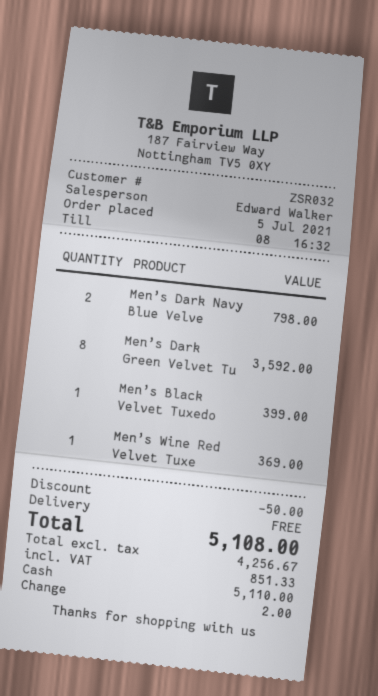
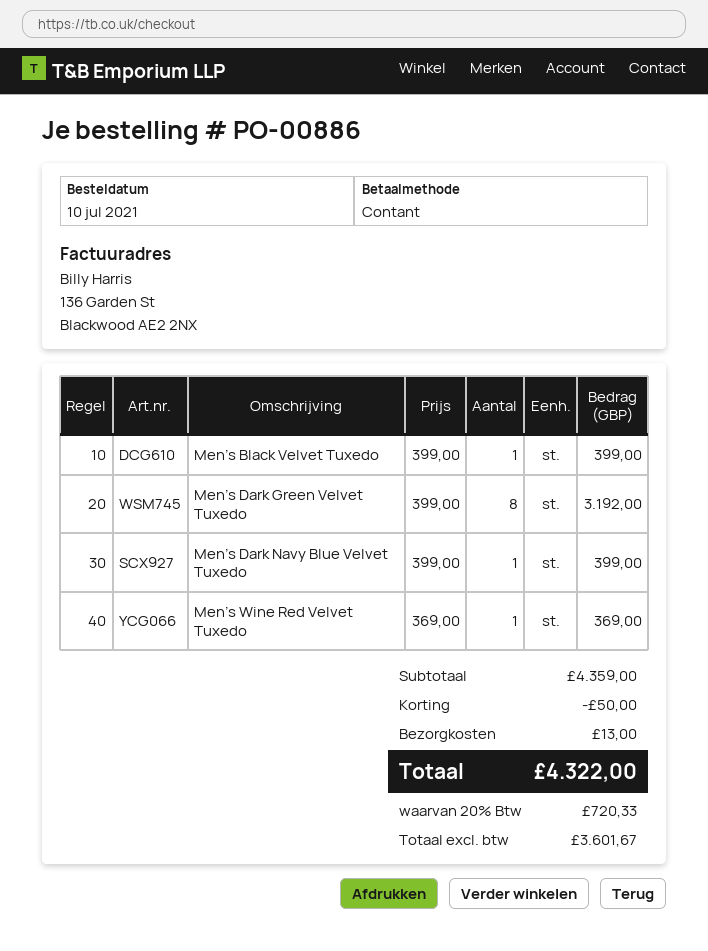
order date: 2021-07-05 -> 2021-07-10
Men’s Dark Navy Blue Velve: 2 for 798.00 -> 1 for 399.00
Men’s Dark Green Velvet Tu: 8 for 3592.00 -> 8 for 3192.00
shipping: 0.00 -> 13.00
net: 4256.67 -> 3601.67
tax: 851.33 -> 720.33
total: 5108.00 -> 4322.00

